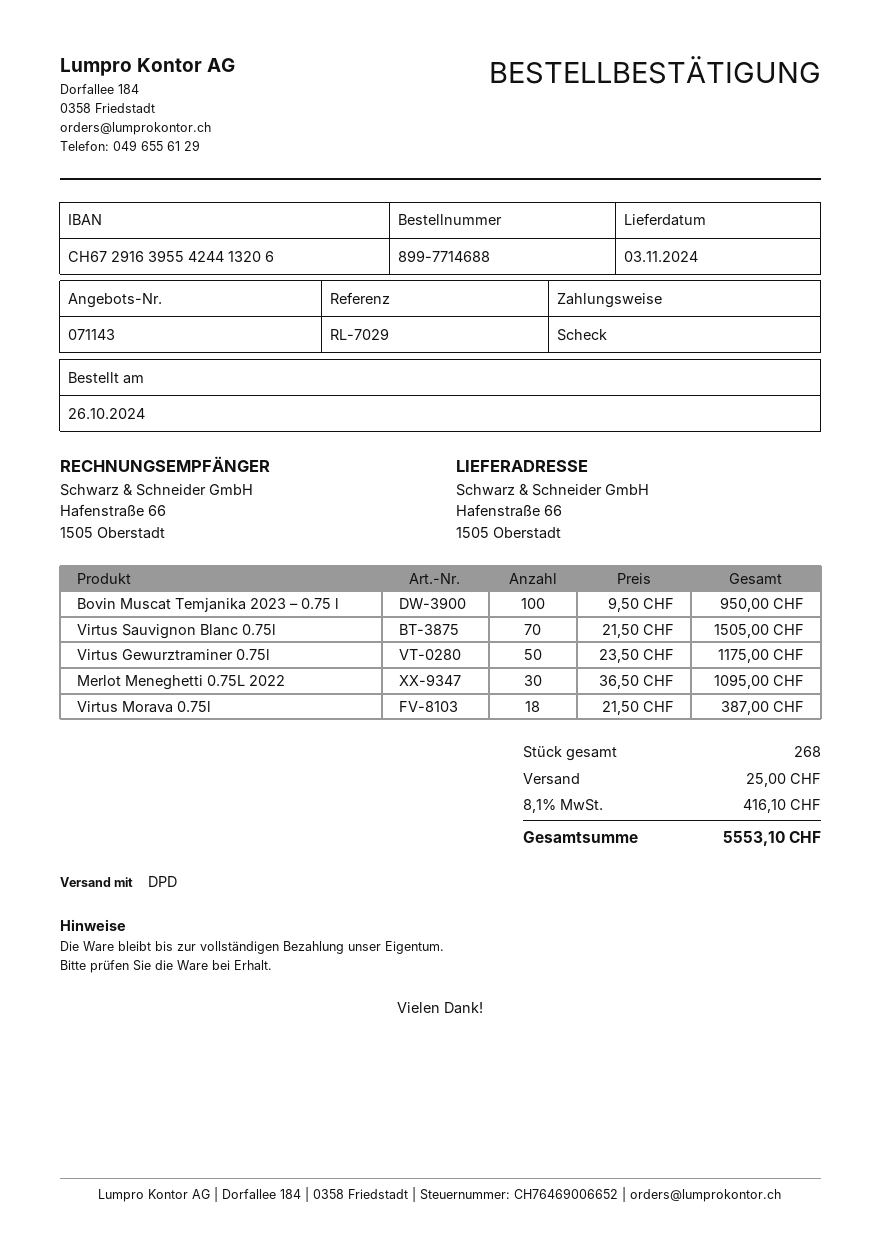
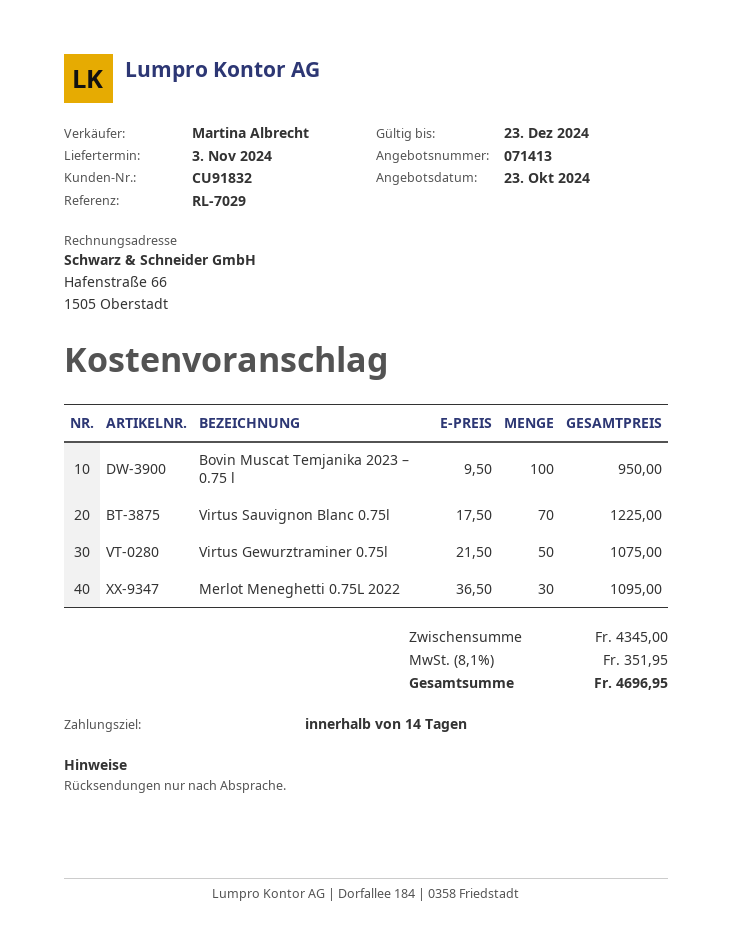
quote number: 071143 -> 071413
Virtus Sauvignon Blanc 0.75l: 70 x 21.50 = 1505.00 -> 70 x 17.50 = 1225.00
Virtus Gewurztraminer 0.75l: 50 x 23.50 = 1175.00 -> 50 x 21.50 = 1075.00
Virtus Morava 0.75l: 18 x 21.50 = 387.00 -> none
shipping: 25.00 -> none
tax: 8.1% = 416.10 -> 8.1% = 351.95
total: 5553.10 -> 4696.95

